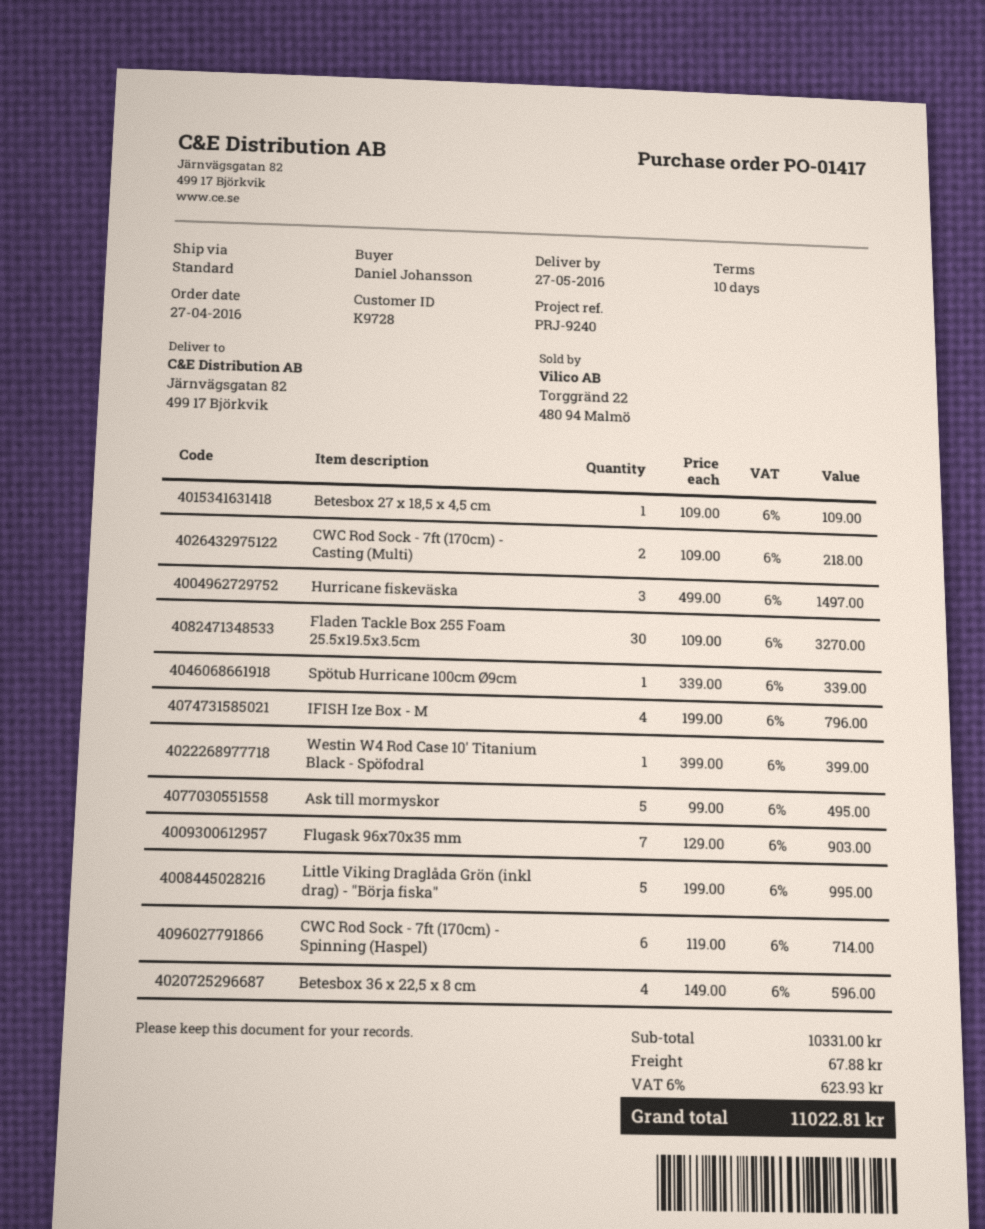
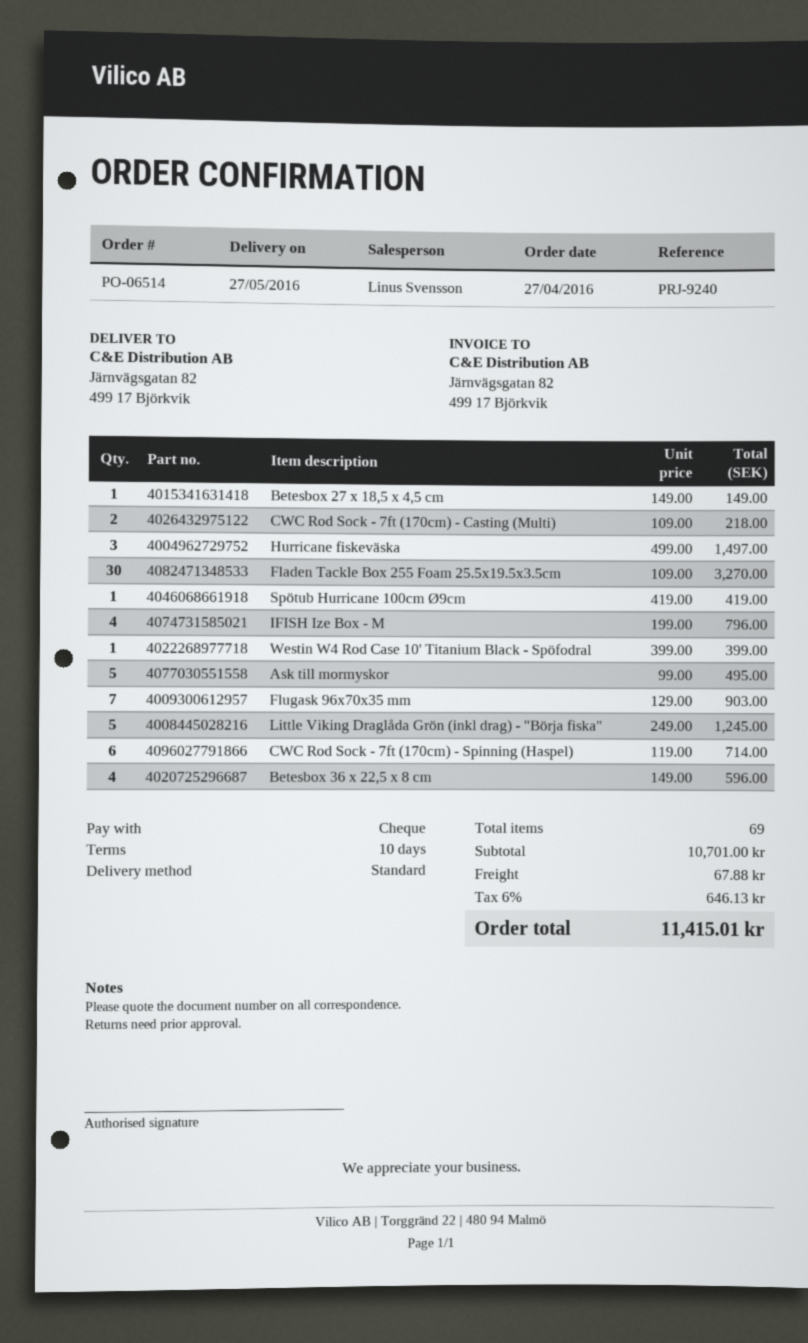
order number: PO-01417 -> PO-06514
Betesbox 27 x 18,5 x 4,5 cm: 1 x 109.00 = 109.00 -> 1 x 149.00 = 149.00
Spötub Hurricane 100cm Ø9cm: 1 x 339.00 = 339.00 -> 1 x 419.00 = 419.00
Little Viking Draglåda Grön (inkl drag) - "Börja fiska": 5 x 199.00 = 995.00 -> 5 x 249.00 = 1245.00
subtotal: 10331.00 -> 10701.00
tax: 6% = 623.93 -> 6% = 646.13
total: 11022.81 -> 11415.01

